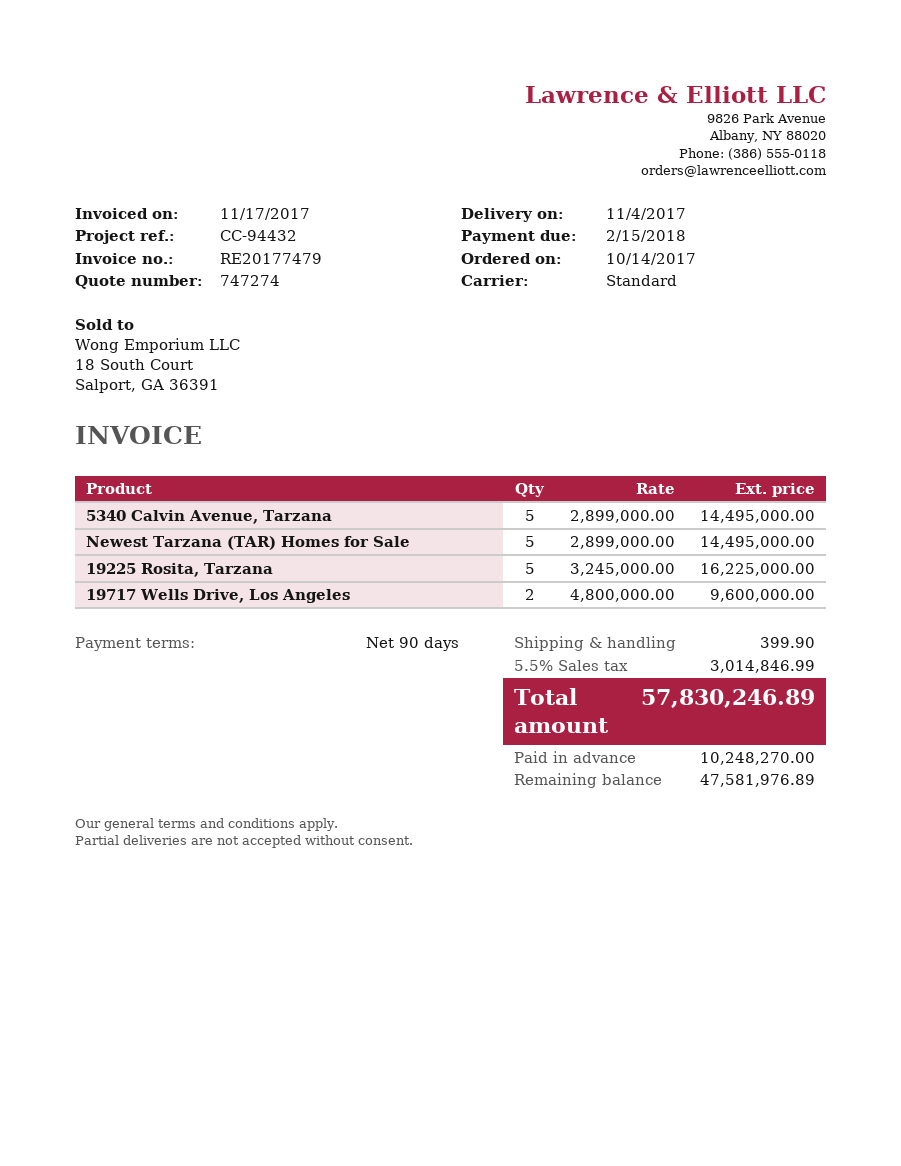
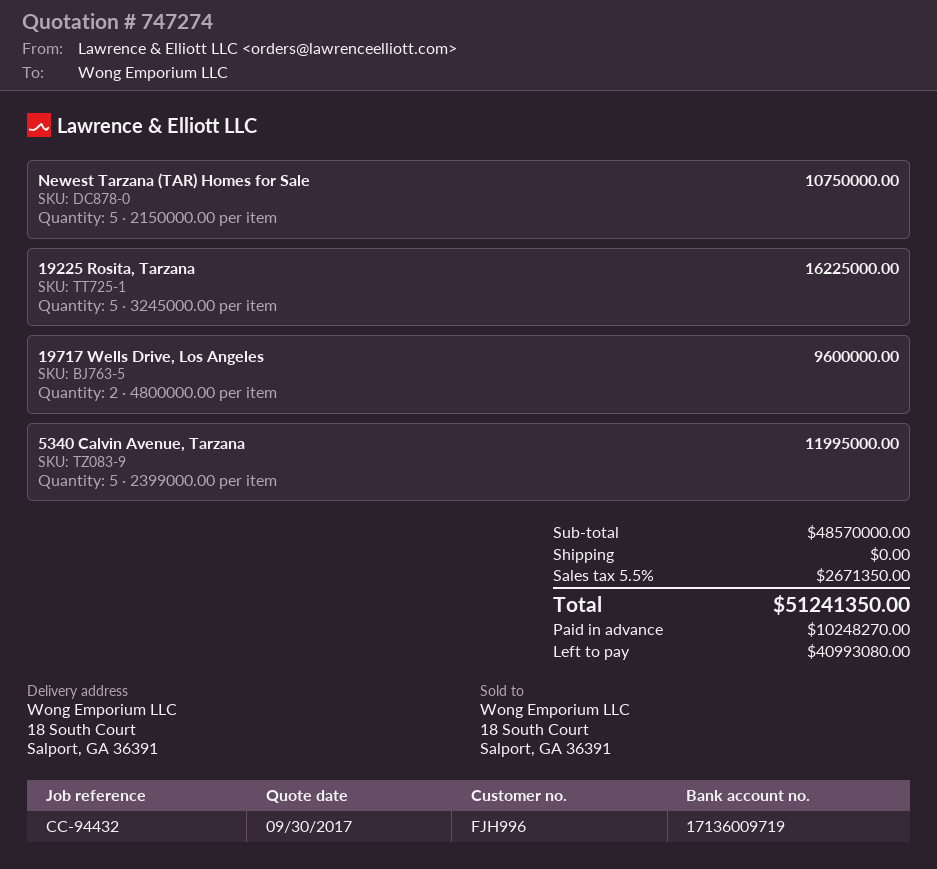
5340 Calvin Avenue, Tarzana: 5 x 2899000.00 = 14495000.00 -> 5 x 2399000.00 = 11995000.00
Newest Tarzana (TAR) Homes for Sale: 5 x 2899000.00 = 14495000.00 -> 5 x 2150000.00 = 10750000.00
shipping: 399.90 -> 0.00
tax: 5.5% = 3014846.99 -> 5.5% = 2671350.00
total: 57830246.89 -> 51241350.00
balance: 47581976.89 -> 40993080.00

